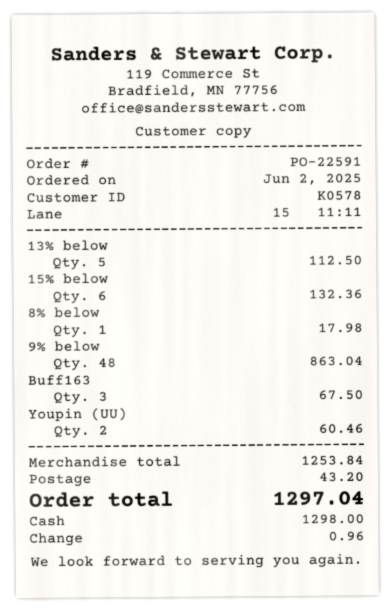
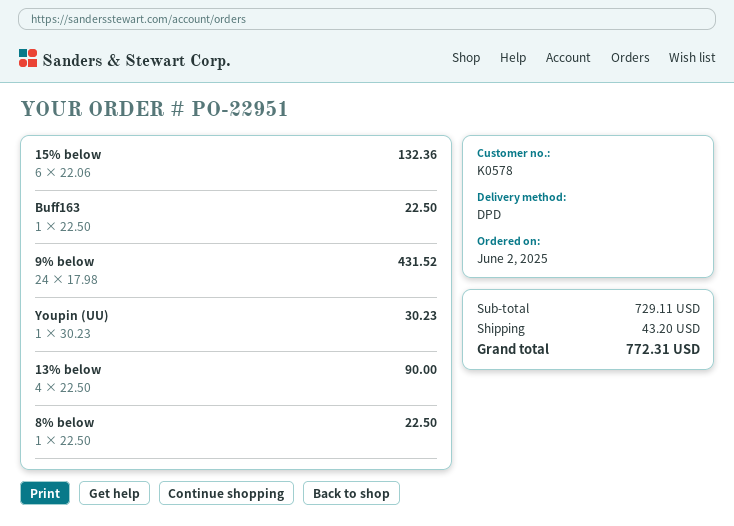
order number: PO-22591 -> PO-22951
13% below: 5 for 112.50 -> 4 for 90.00
8% below: 1 for 17.98 -> 1 for 22.50
9% below: 48 for 863.04 -> 24 for 431.52
Buff163: 3 for 67.50 -> 1 for 22.50
Youpin (UU): 2 for 60.46 -> 1 for 30.23
subtotal: 1253.84 -> 729.11
total: 1297.04 -> 772.31

